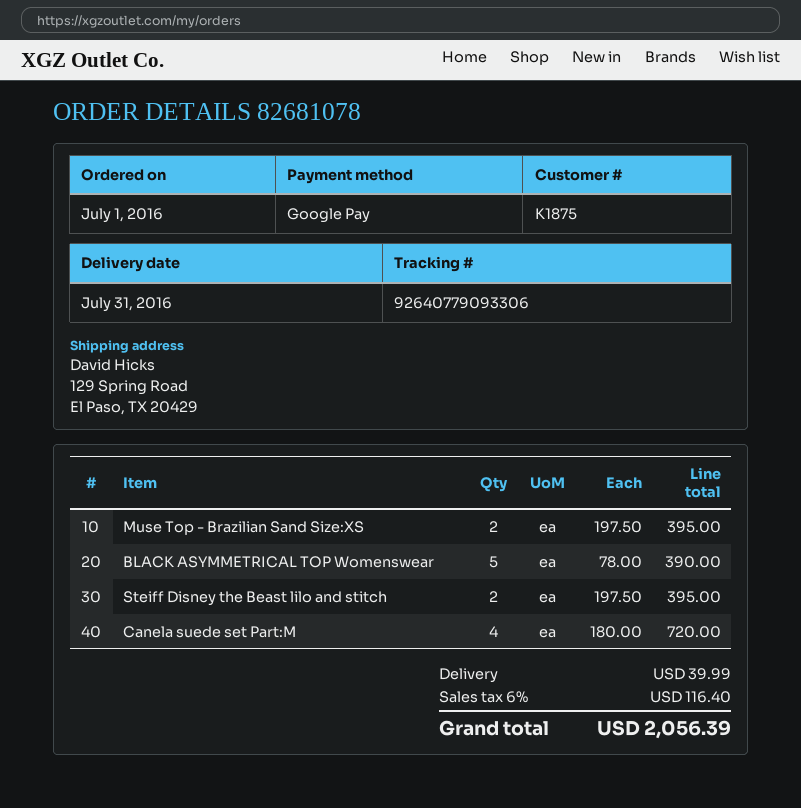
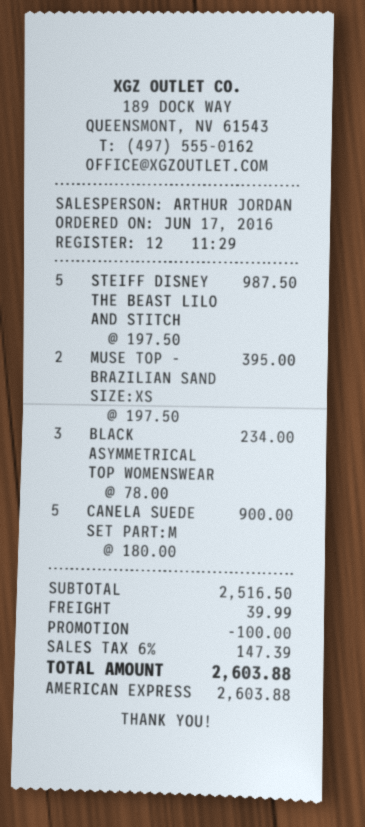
order date: 2016-07-01 -> 2016-06-17
payment method: Google Pay -> American Express
BLACK ASYMMETRICAL TOP Womenswear: 5 x 78.00 = 390.00 -> 3 x 78.00 = 234.00
Steiff Disney the Beast lilo and stitch: 2 x 197.50 = 395.00 -> 5 x 197.50 = 987.50
Canela suede set Part:M: 4 x 180.00 = 720.00 -> 5 x 180.00 = 900.00
discount: none -> 100.00
tax: 6% = 116.40 -> 6% = 147.39
total: 2056.39 -> 2603.88

